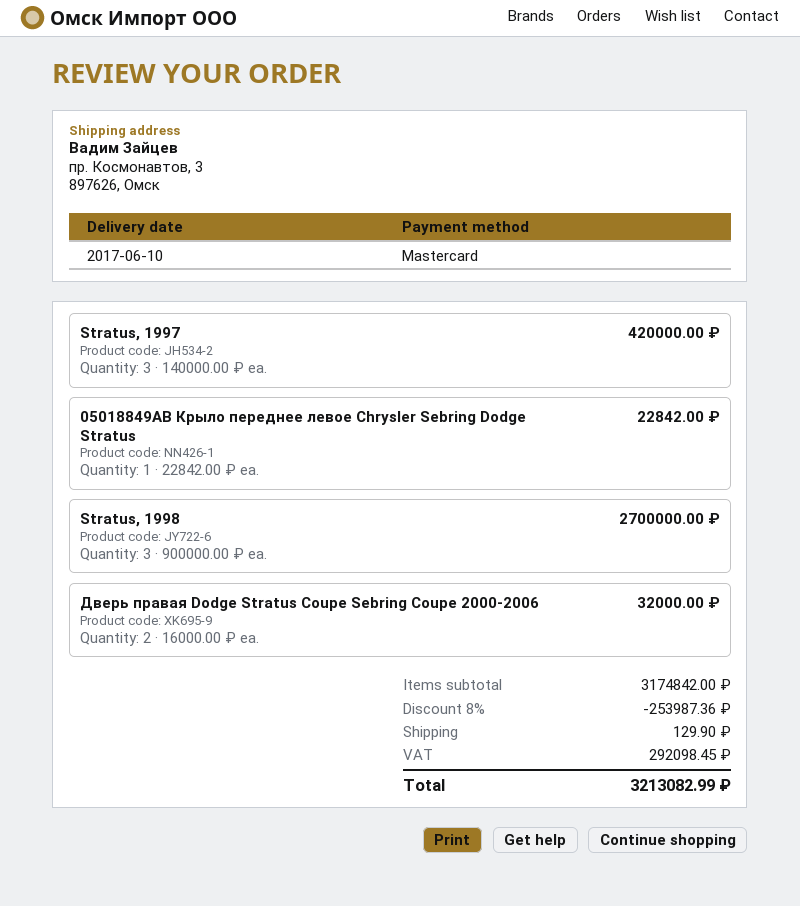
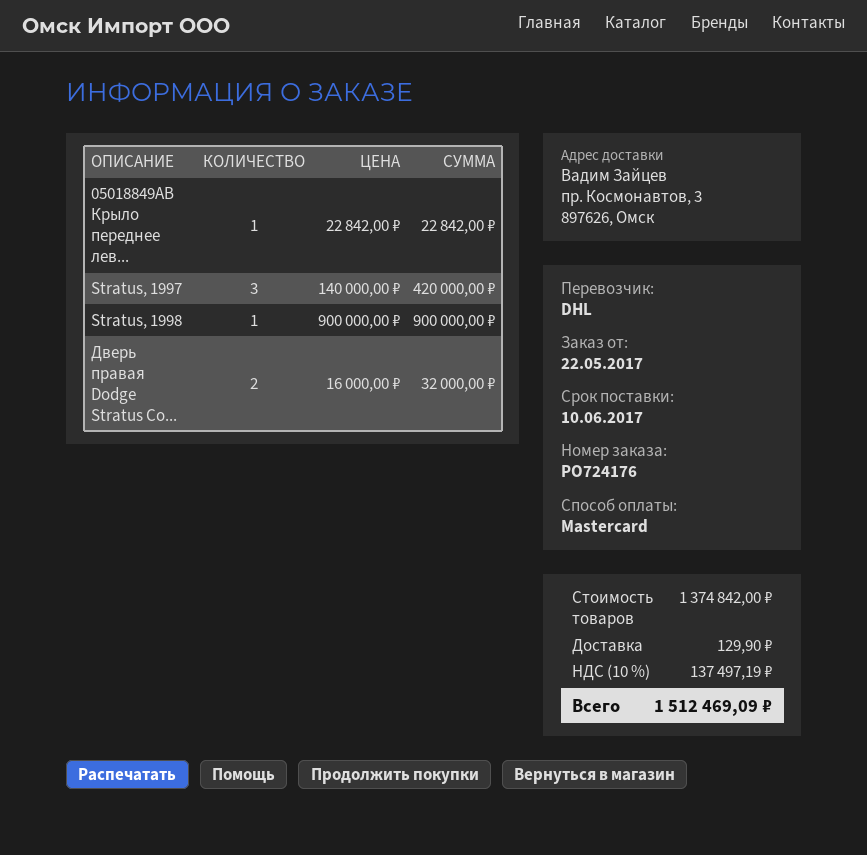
Stratus, 1998: 3 x 900000.00 = 2700000.00 -> 1 x 900000.00 = 900000.00
subtotal: 3174842.00 -> 1374842.00
discount: 8% = 253987.36 -> none
tax: 292098.45 -> 137497.19
total: 3213082.99 -> 1512469.09

